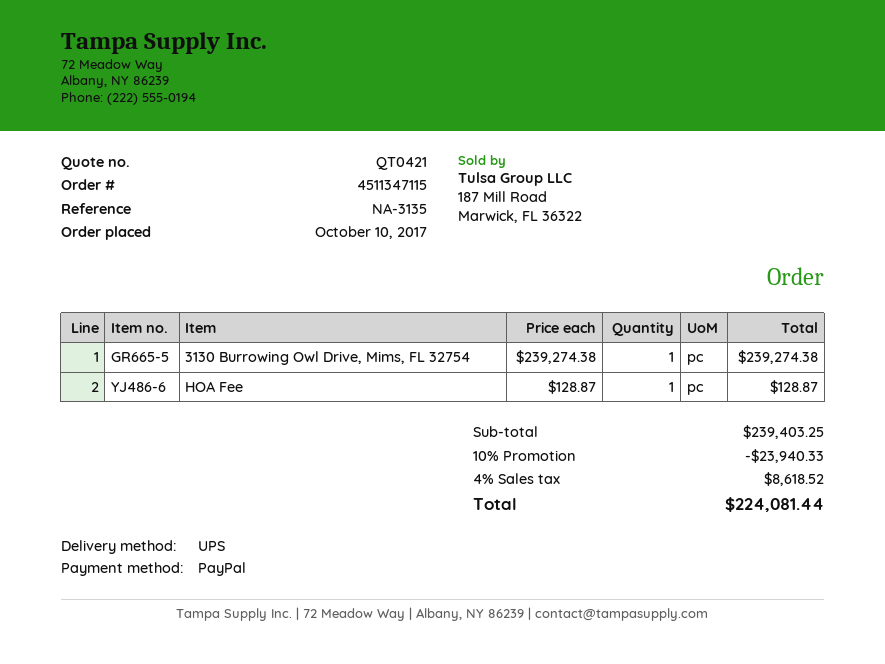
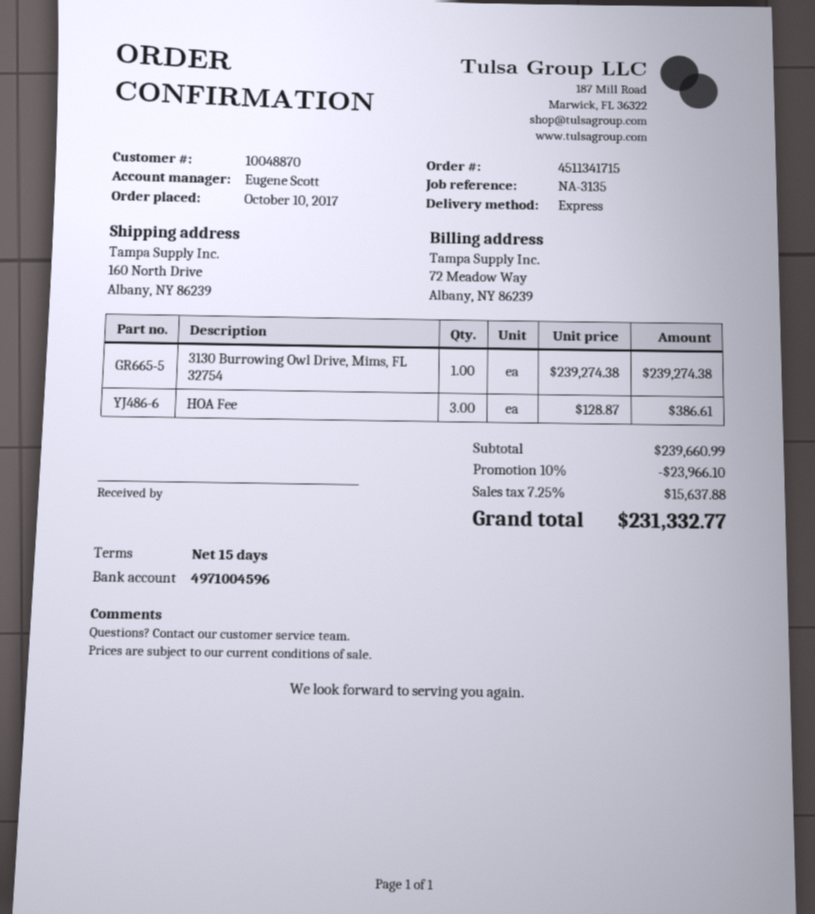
order number: 4511347115 -> 4511341715
shipping method: UPS -> express
HOA Fee: 1 x 128.87 = 128.87 -> 3 x 128.87 = 386.61
subtotal: 239403.25 -> 239660.99
discount: 10% = 23940.33 -> 10% = 23966.10
tax: 4% = 8618.52 -> 7.25% = 15637.88
total: 224081.44 -> 231332.77

